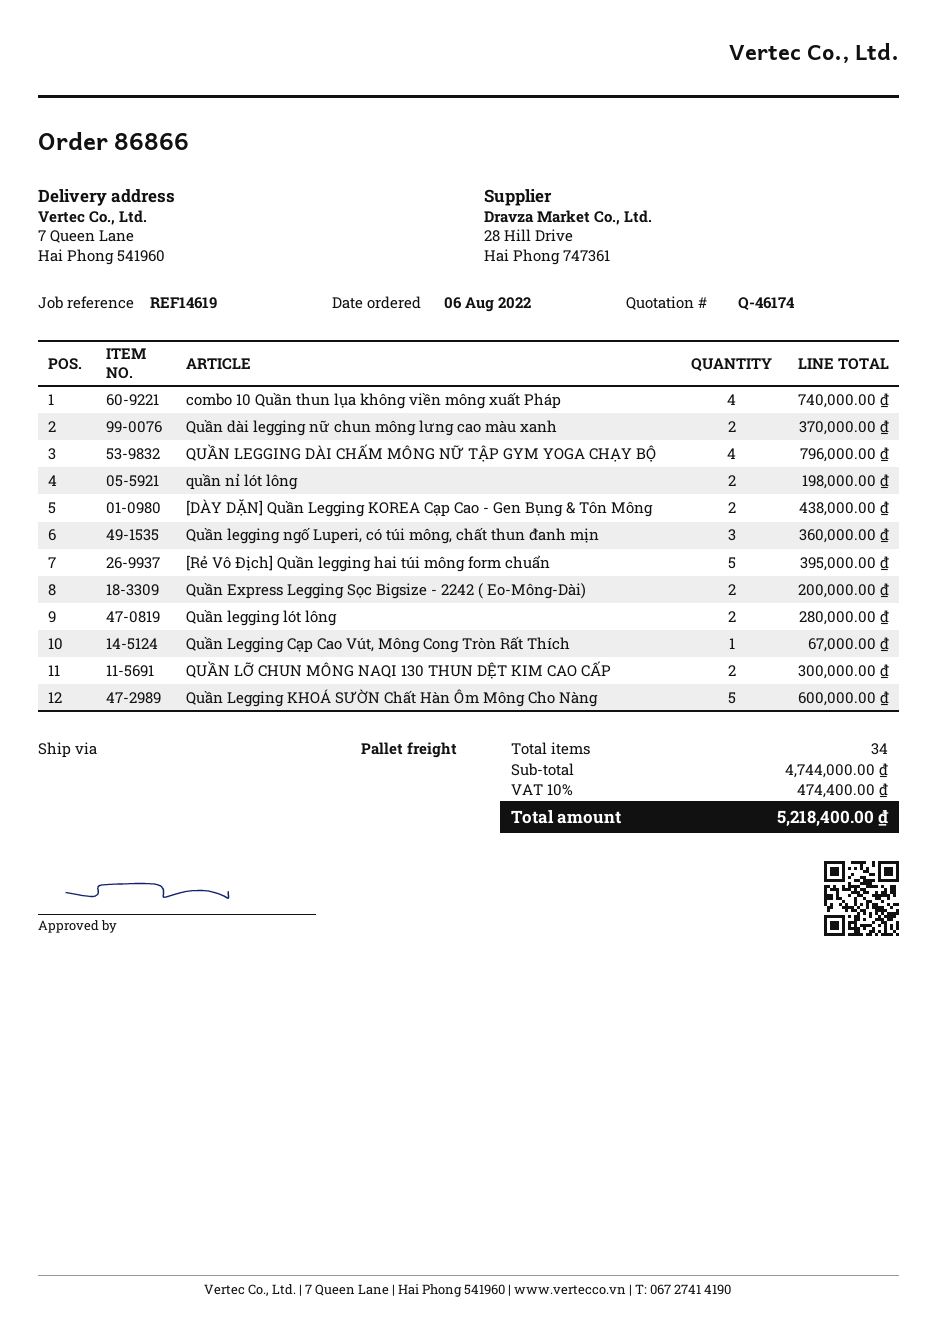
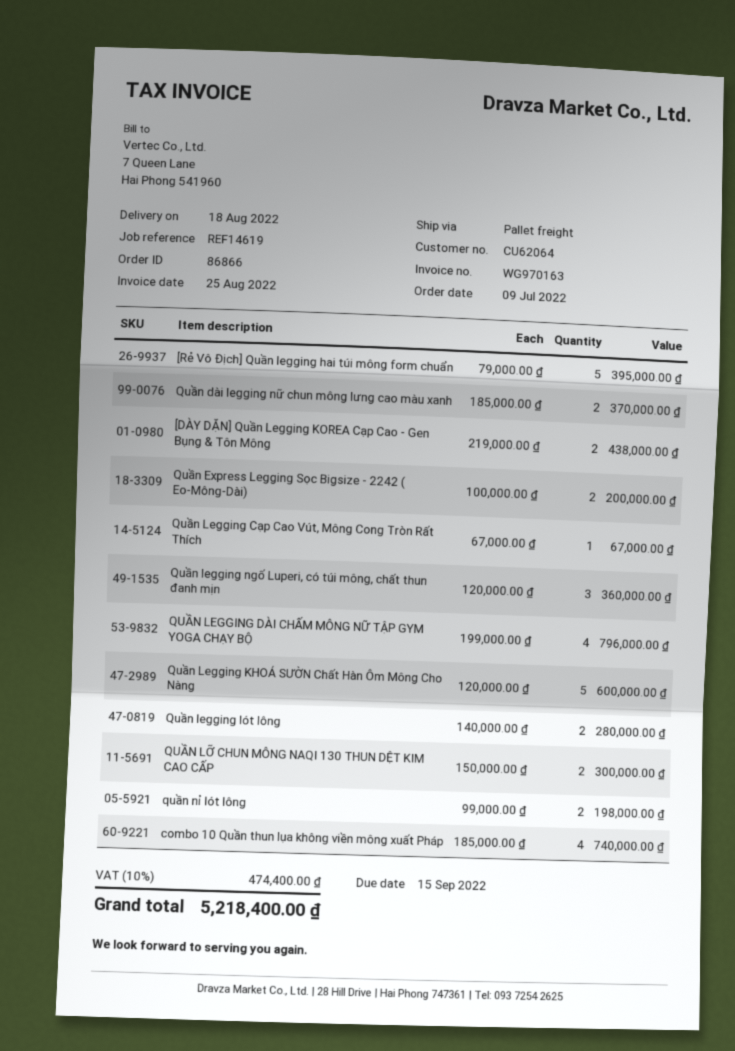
order date: 2022-08-06 -> 2022-07-09

